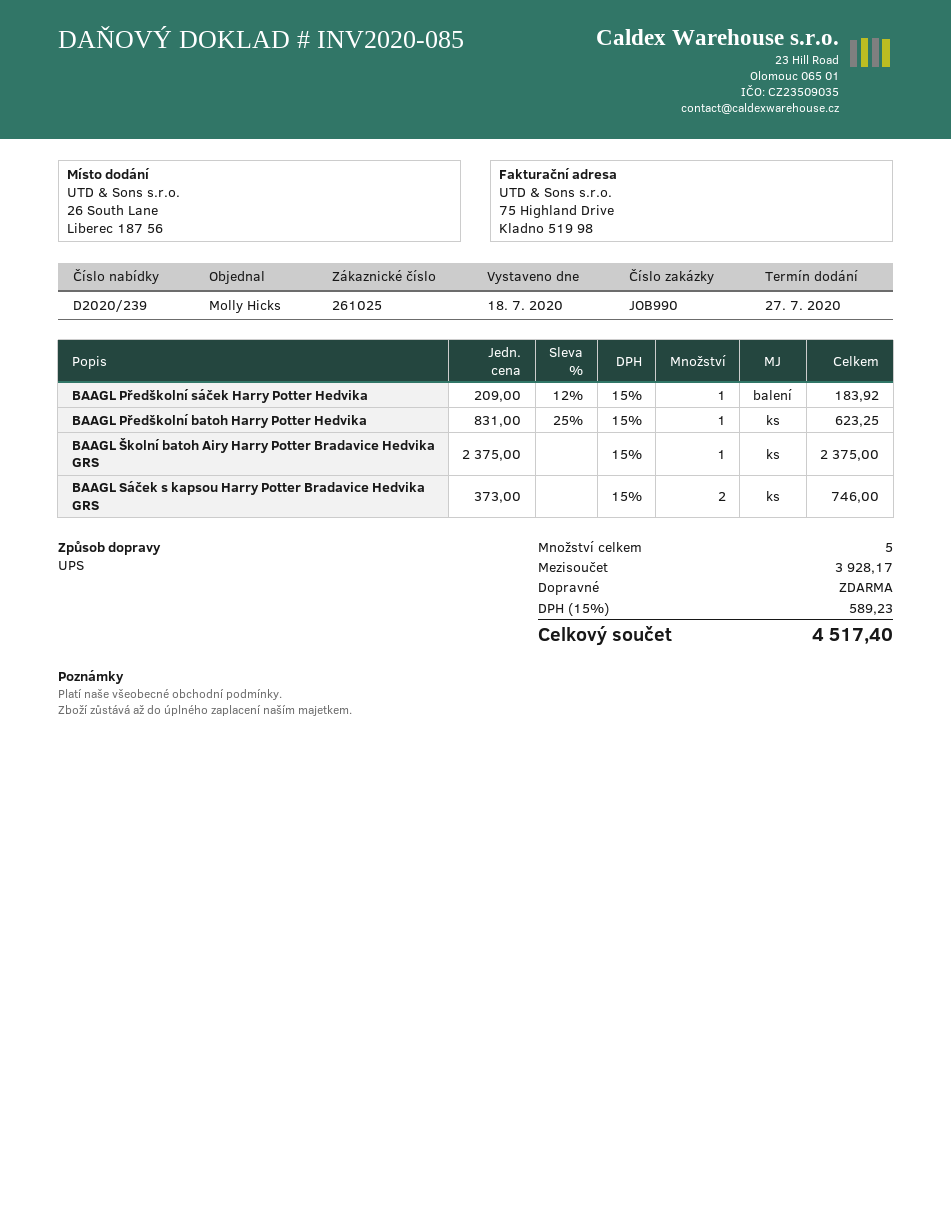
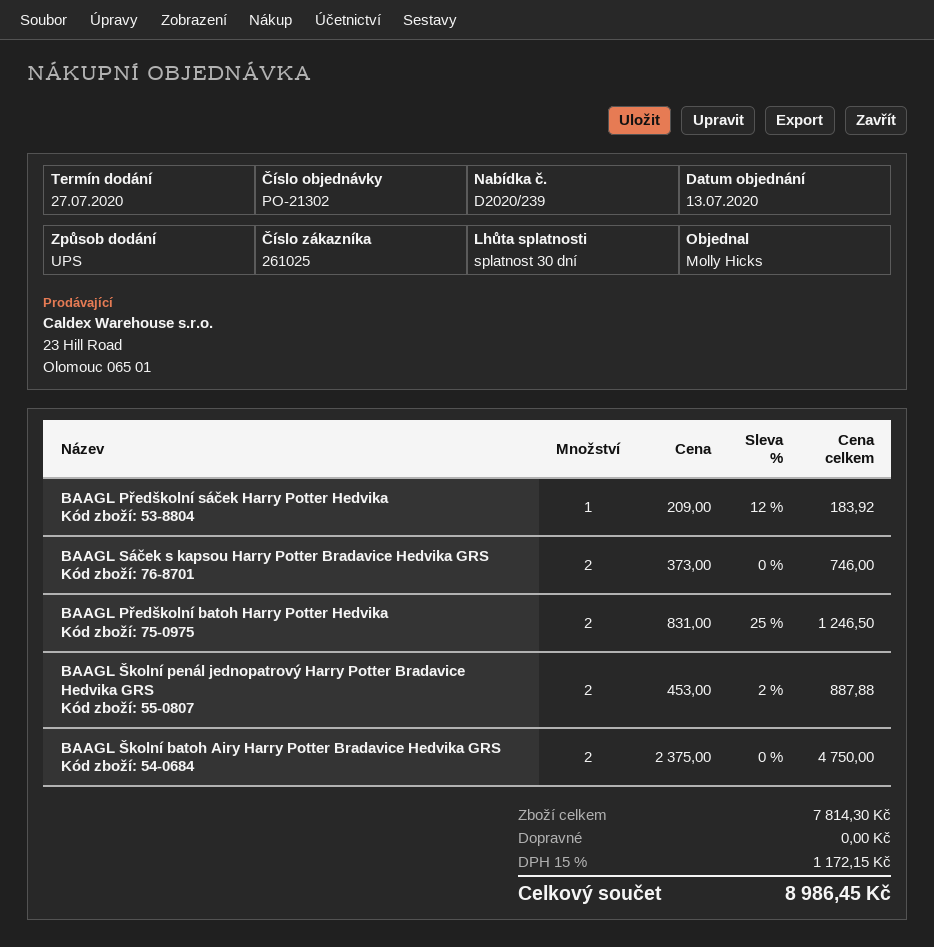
BAAGL Předškolní batoh Harry Potter Hedvika: 1 x 831.00 - 25% = 623.25 -> 2 x 831.00 - 25% = 1246.50
BAAGL Školní batoh Airy Harry Potter Bradavice Hedvika GRS: 1 x 2375.00 = 2375.00 -> 2 x 2375.00 = 4750.00
BAAGL Školní penál jednopatrový Harry Potter Bradavice Hedvika GRS: none -> 2 x 453.00 - 2% = 887.88
subtotal: 3928.17 -> 7814.30
tax: 15% = 589.23 -> 15% = 1172.15
total: 4517.40 -> 8986.45

